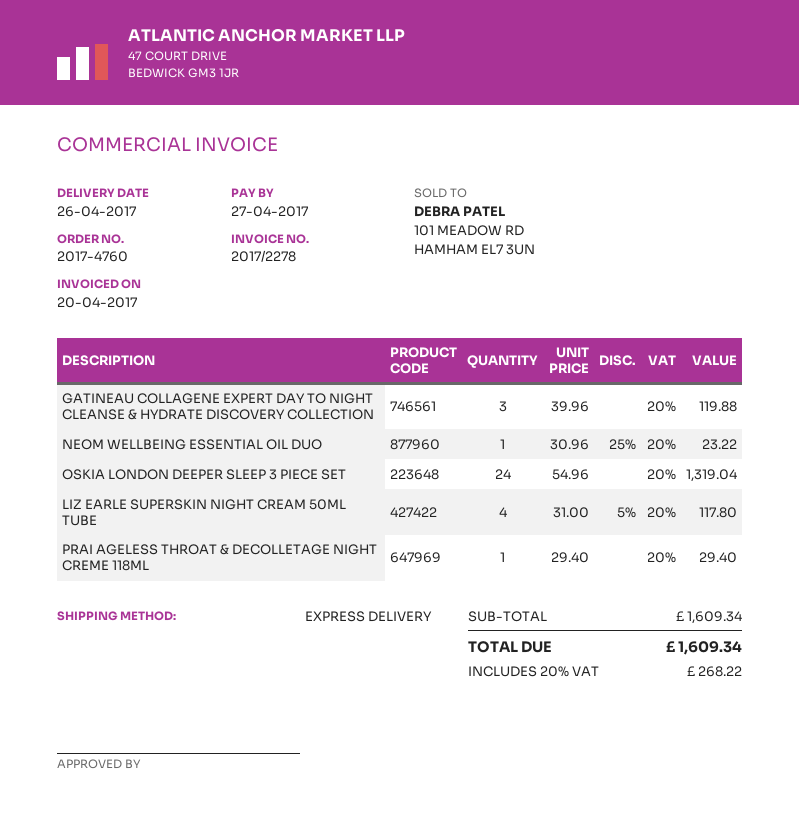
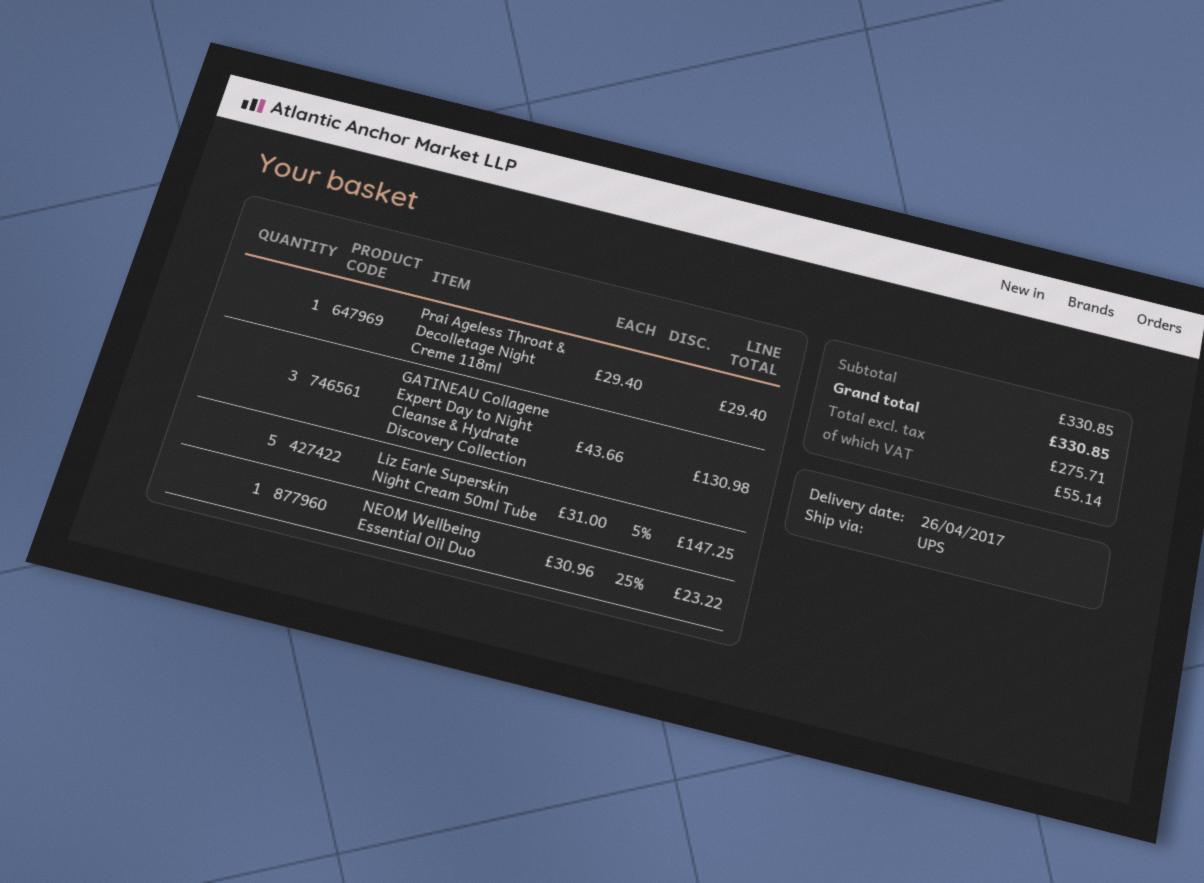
shipping method: express -> UPS
GATINEAU COLLAGENE EXPERT DAY TO NIGHT CLEANSE & HYDRATE DISCOVERY COLLECTION: 3 x 39.96 = 119.88 -> 3 x 43.66 = 130.98
OSKIA LONDON DEEPER SLEEP 3 PIECE SET: 24 x 54.96 = 1319.04 -> none
LIZ EARLE SUPERSKIN NIGHT CREAM 50ML TUBE: 4 x 31.00 - 5% = 117.80 -> 5 x 31.00 - 5% = 147.25
subtotal: 1609.34 -> 330.85
tax: 268.22 -> 55.14
total: 1609.34 -> 330.85

